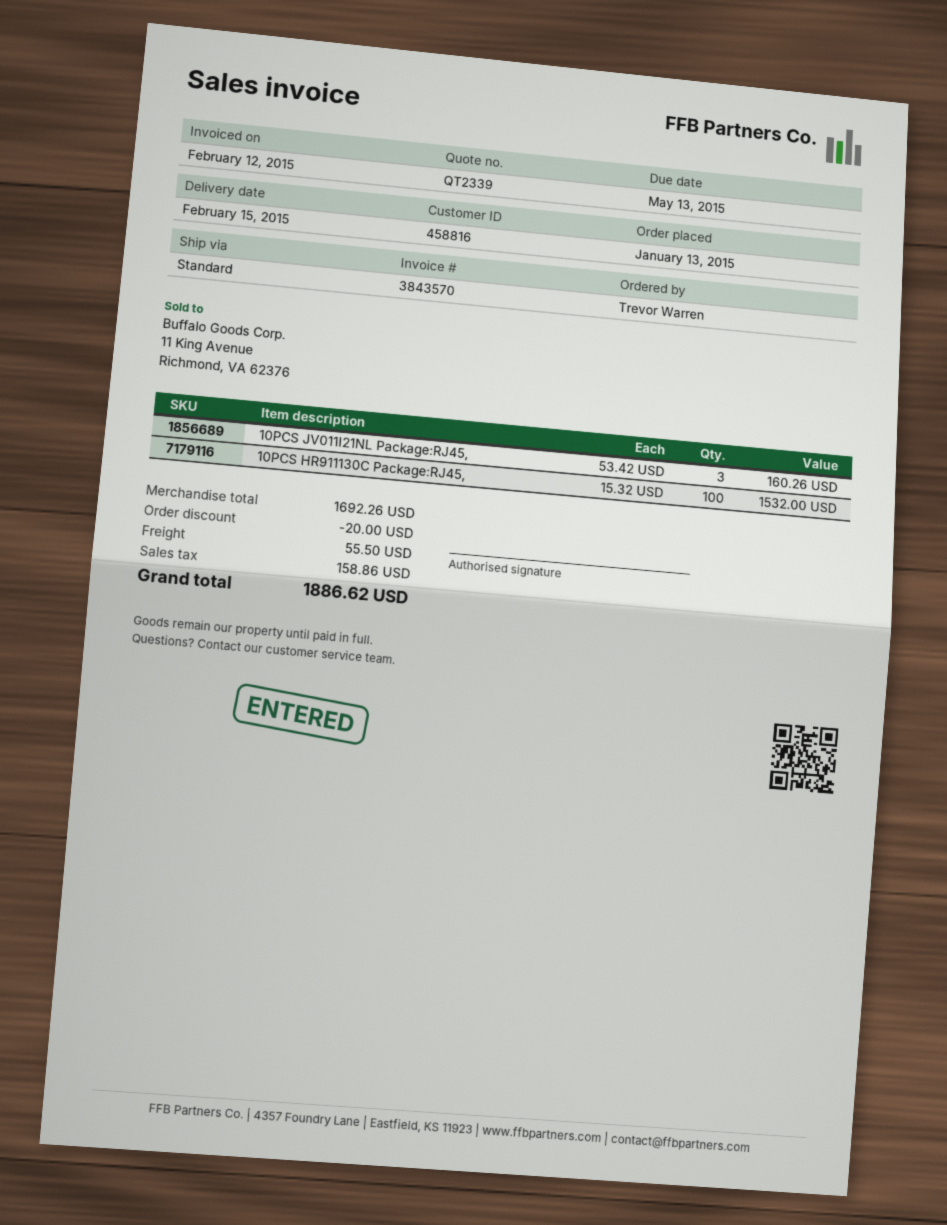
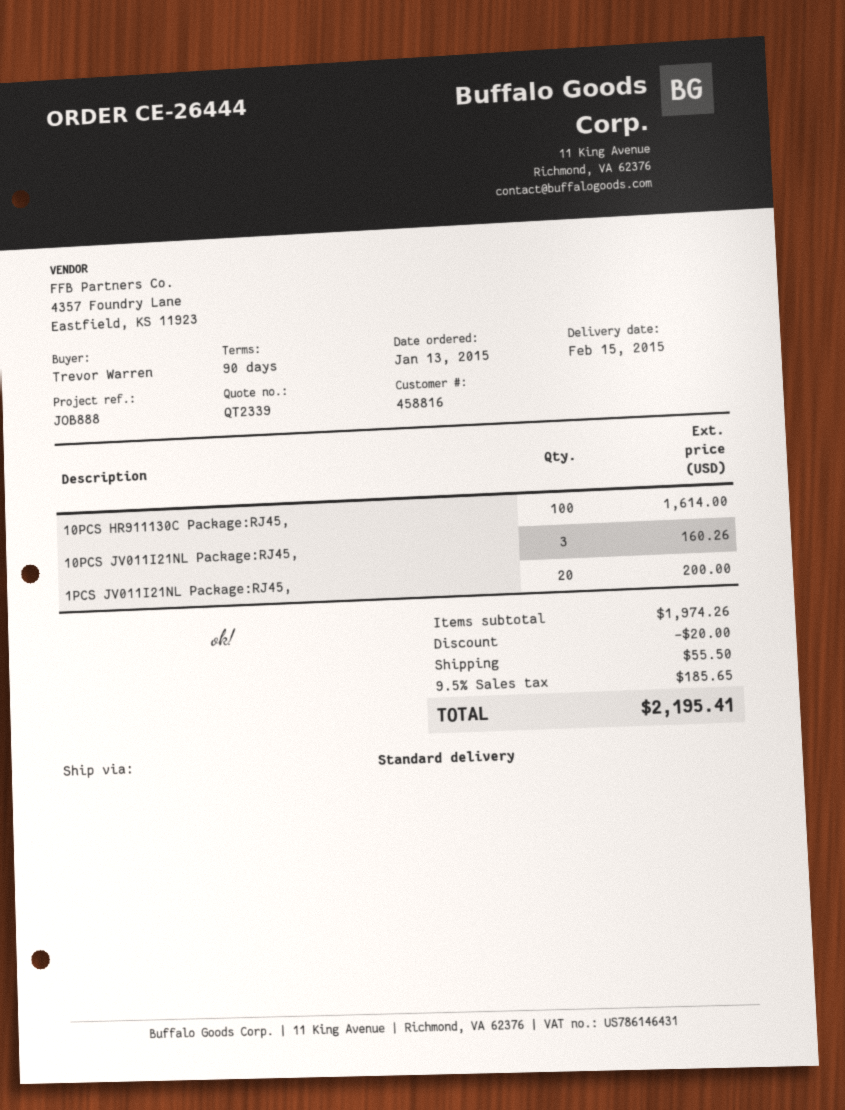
10PCS HR911130C Package:RJ45,: 100 for 1532.00 -> 100 for 1614.00
1PCS JV011I21NL Package:RJ45,: none -> 20 for 200.00
subtotal: 1692.26 -> 1974.26
tax: 158.86 -> 185.65
total: 1886.62 -> 2195.41

